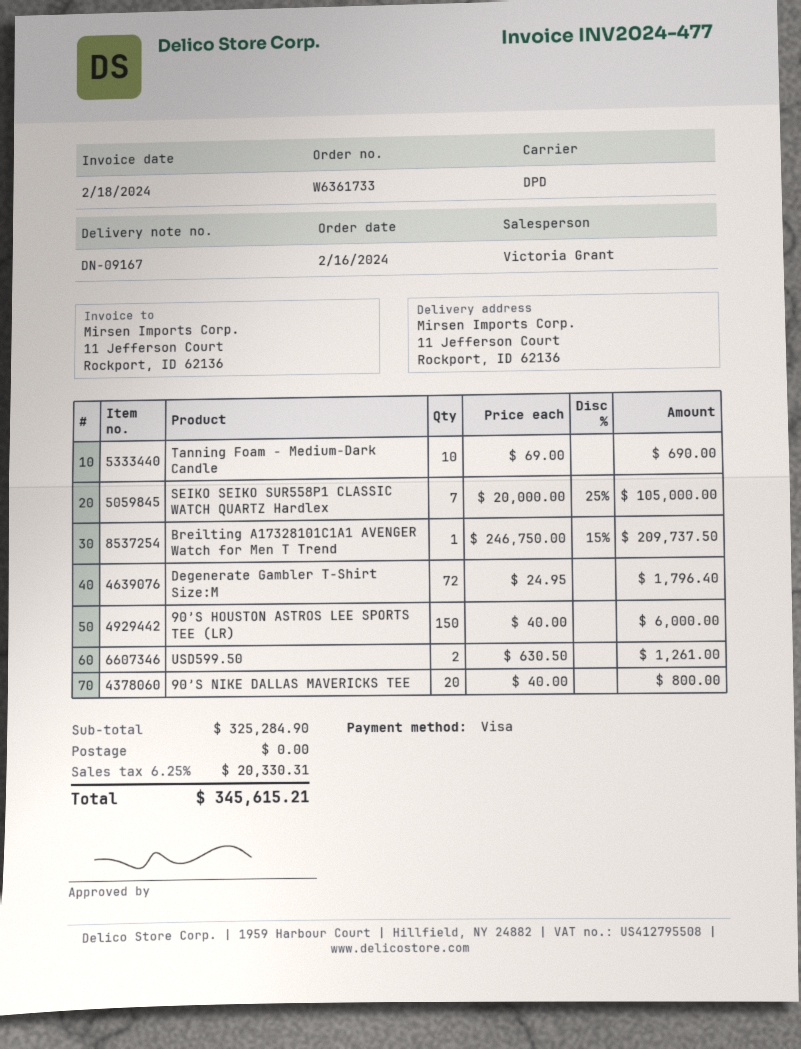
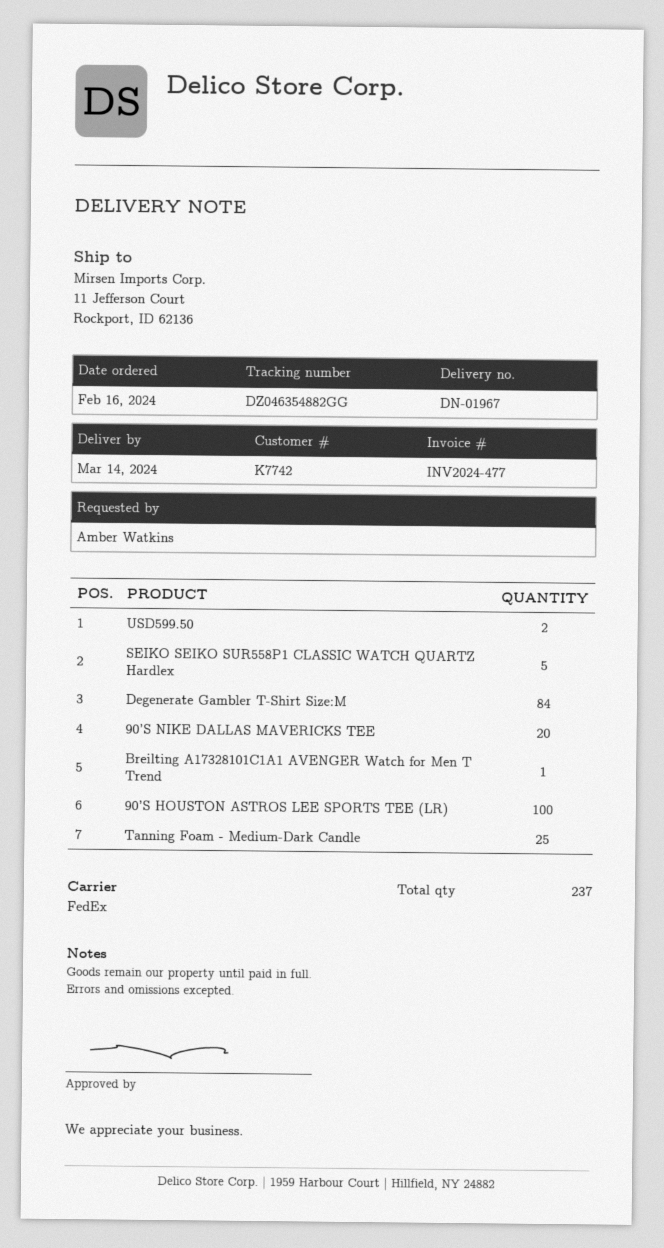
delivery note number: DN-09167 -> DN-01967
shipping method: DPD -> FedEx
Tanning Foam - Medium-Dark Candle: 10 -> 25
SEIKO SEIKO SUR558P1 CLASSIC WATCH QUARTZ Hardlex: 7 -> 5
Degenerate Gambler T-Shirt Size:M: 72 -> 84
90’S HOUSTON ASTROS LEE SPORTS TEE (LR): 150 -> 100

